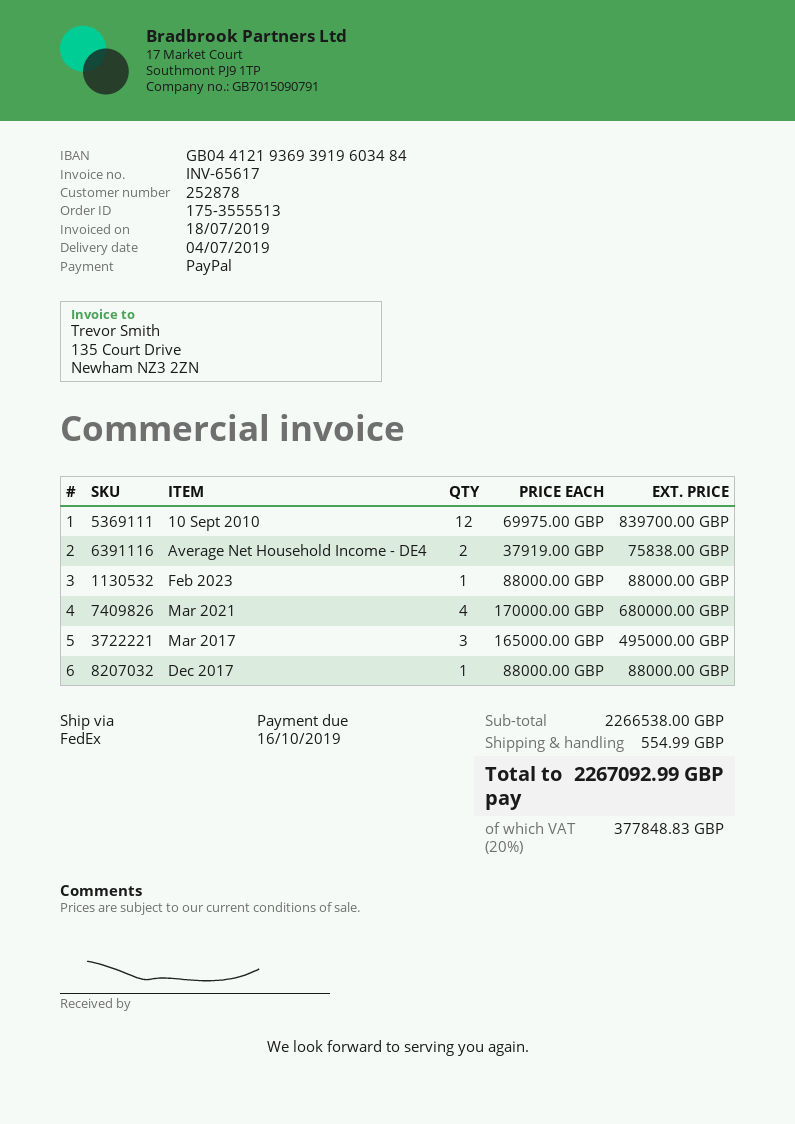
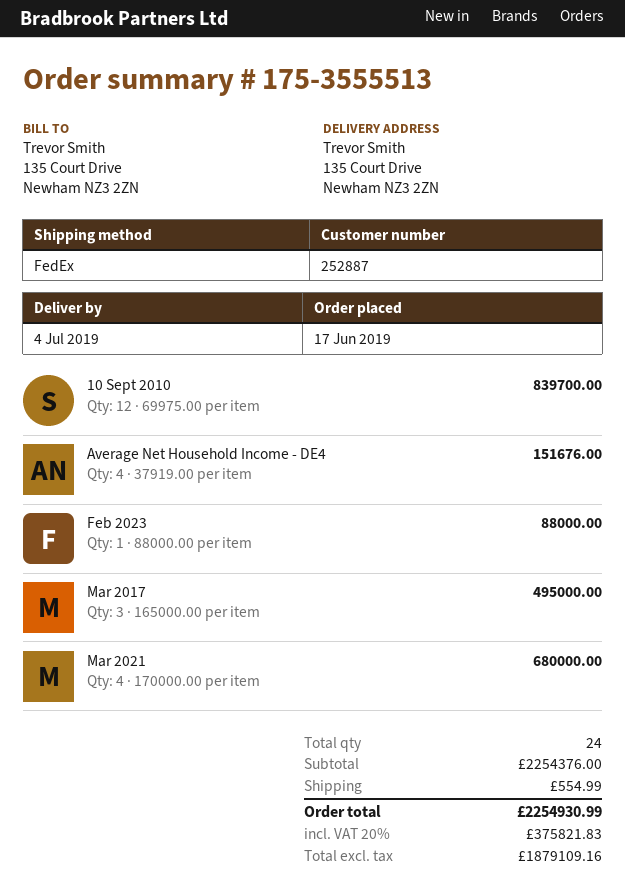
customer number: 252878 -> 252887
Average Net Household Income - DE4: 2 x 37919.00 = 75838.00 -> 4 x 37919.00 = 151676.00
Dec 2017: 1 x 88000.00 = 88000.00 -> none
subtotal: 2266538.00 -> 2254376.00
tax: 20% = 377848.83 -> 20% = 375821.83
total: 2267092.99 -> 2254930.99

